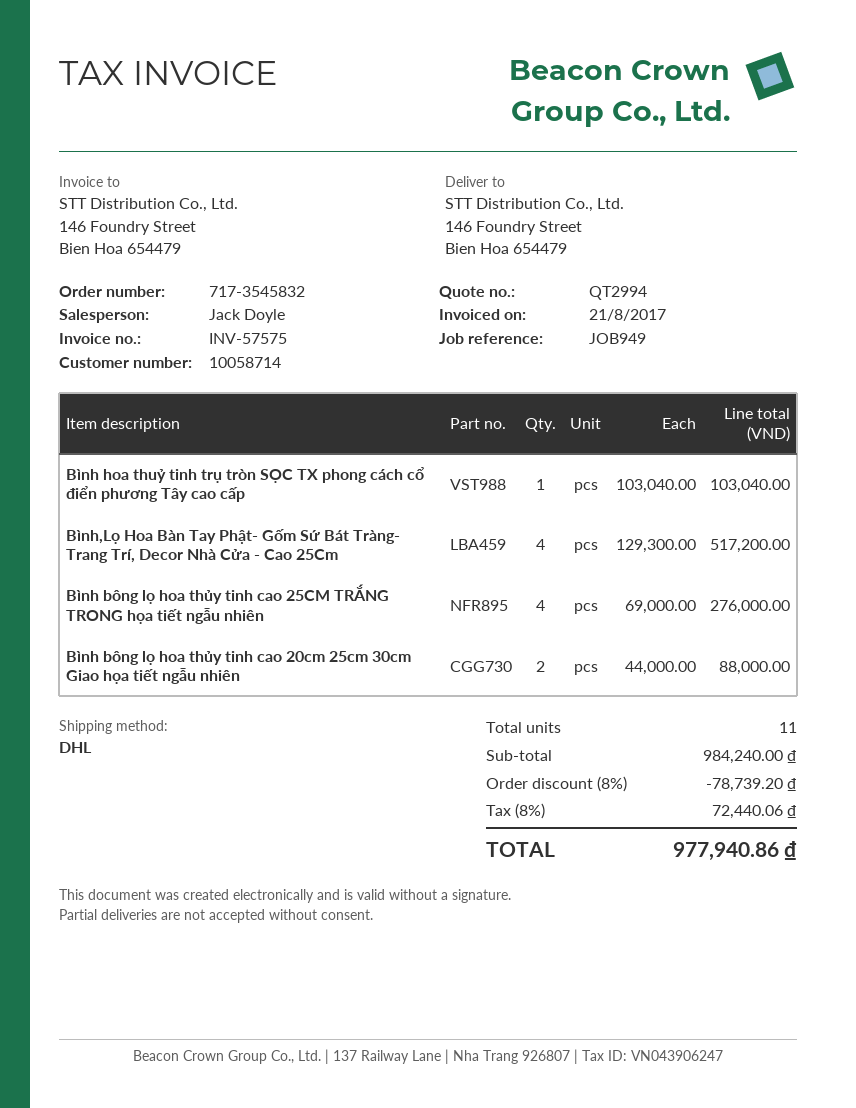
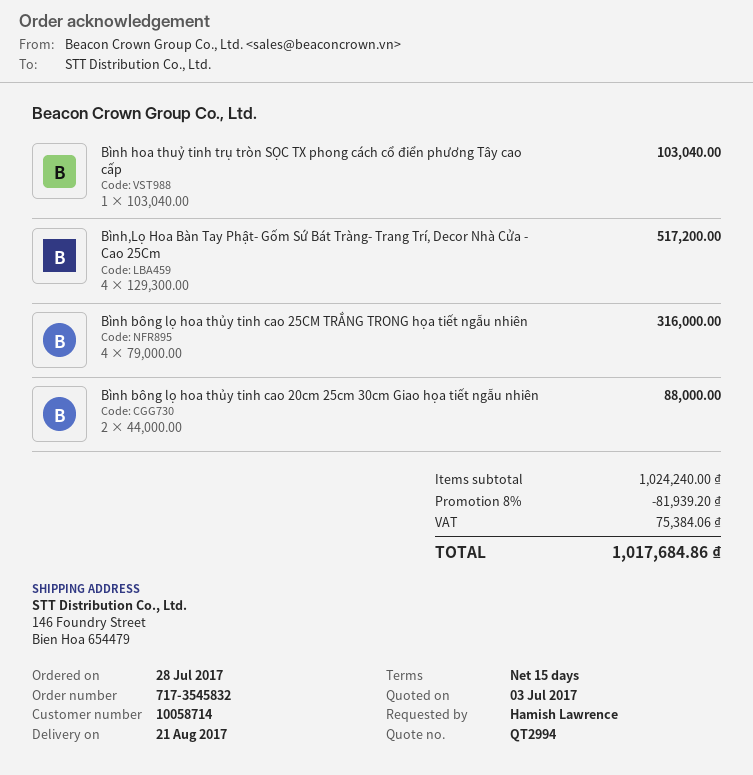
Bình bông lọ hoa thủy tinh cao 25CM TRẮNG TRONG họa tiết ngẫu nhiên: 4 x 69000.00 = 276000.00 -> 4 x 79000.00 = 316000.00
subtotal: 984240.00 -> 1024240.00
discount: 8% = 78739.20 -> 8% = 81939.20
tax: 72440.06 -> 75384.06
total: 977940.86 -> 1017684.86

